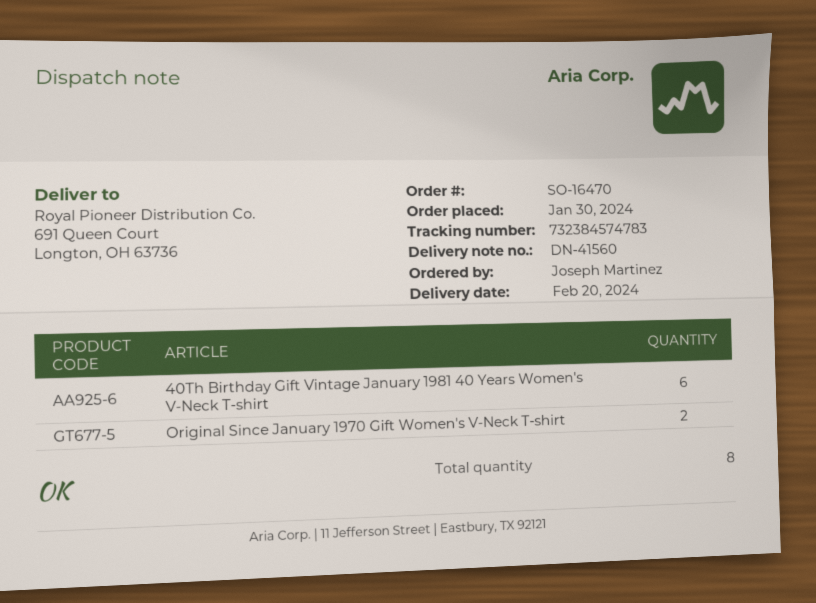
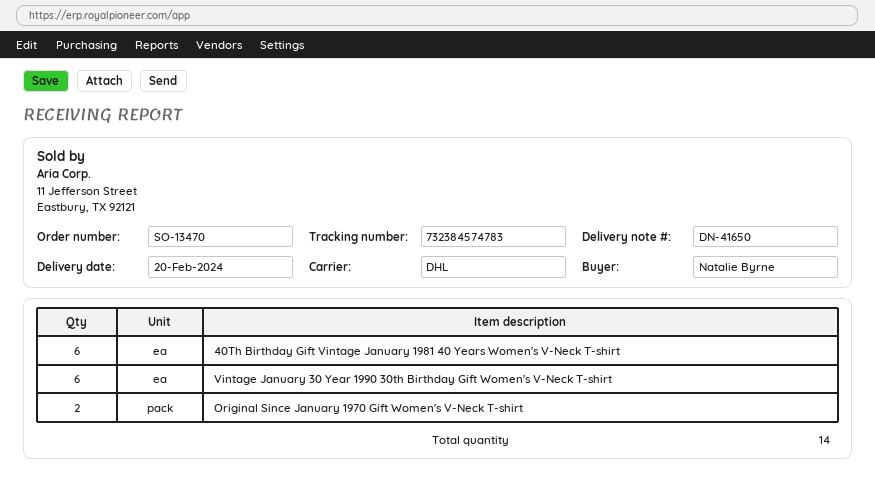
order number: SO-16470 -> SO-13470
delivery note number: DN-41560 -> DN-41650
ordered by: Joseph Martinez -> Natalie Byrne
Vintage January 30 Year 1990 30th Birthday Gift Women's V-Neck T-shirt: none -> 6
total quantity: 8 -> 14

